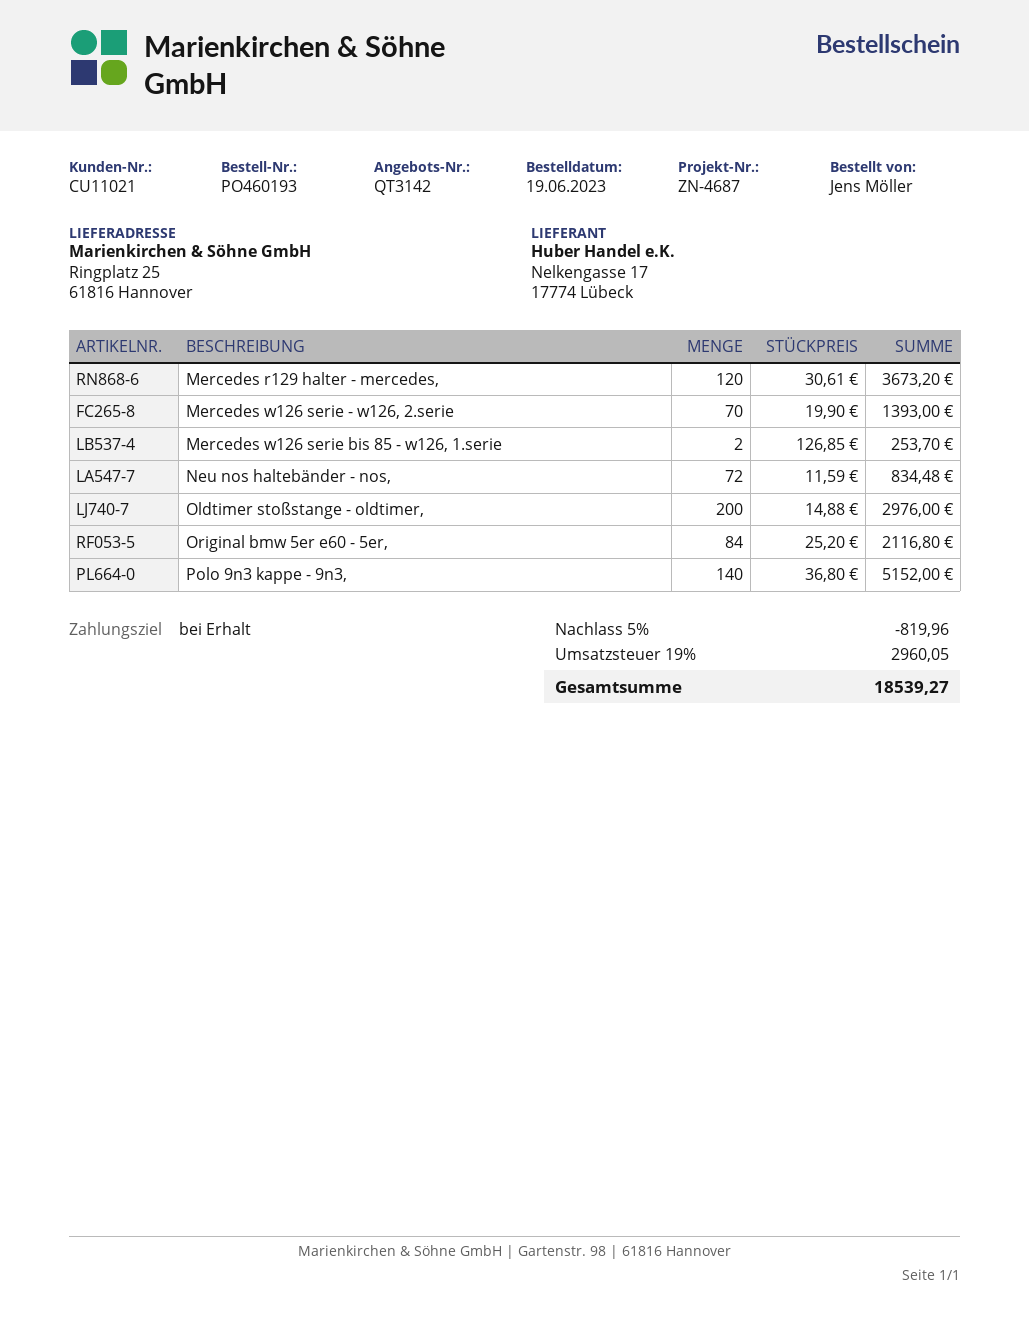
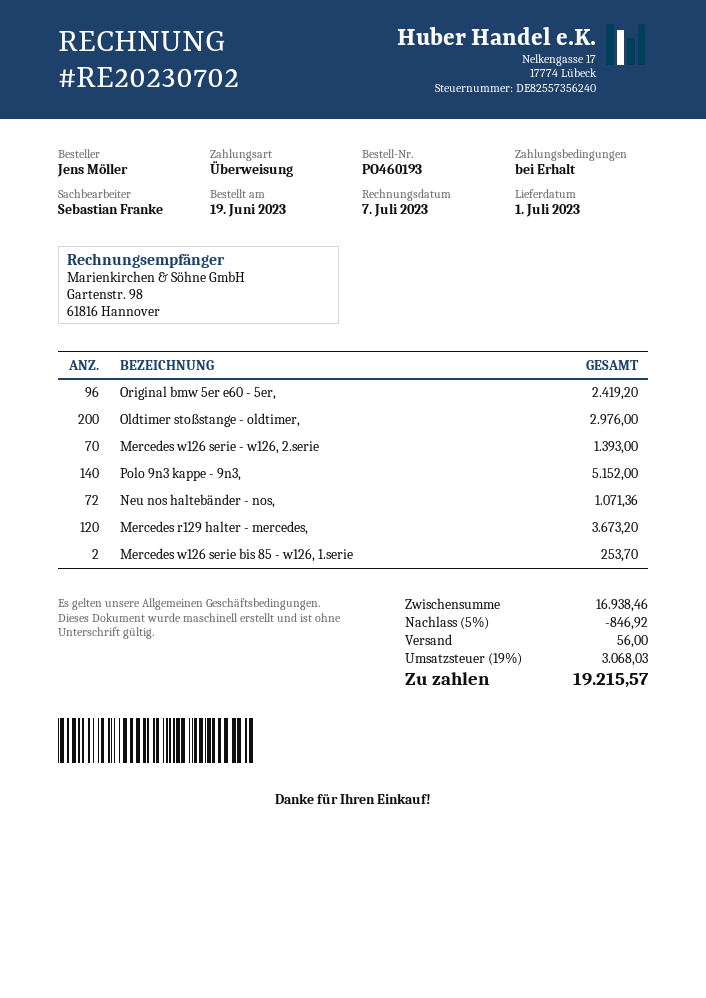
Neu nos haltebänder - nos,: 72 for 834.48 -> 72 for 1071.36
Original bmw 5er e60 - 5er,: 84 for 2116.80 -> 96 for 2419.20
discount: 5% = 819.96 -> 5% = 846.92
shipping: none -> 56.00
tax: 19% = 2960.05 -> 19% = 3068.03
total: 18539.27 -> 19215.57

